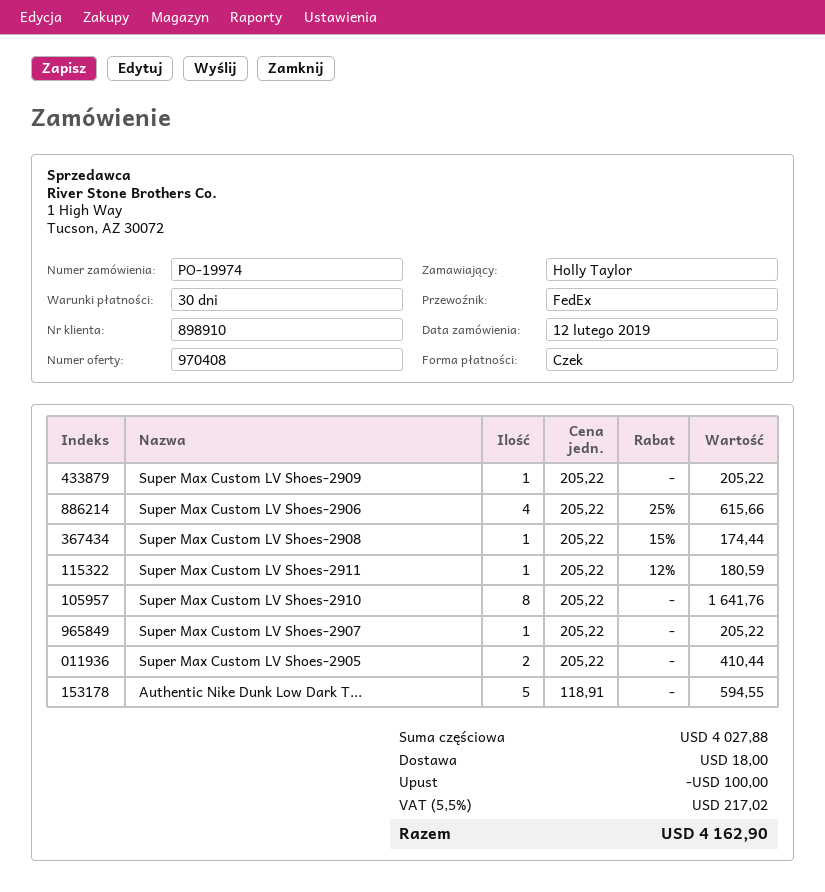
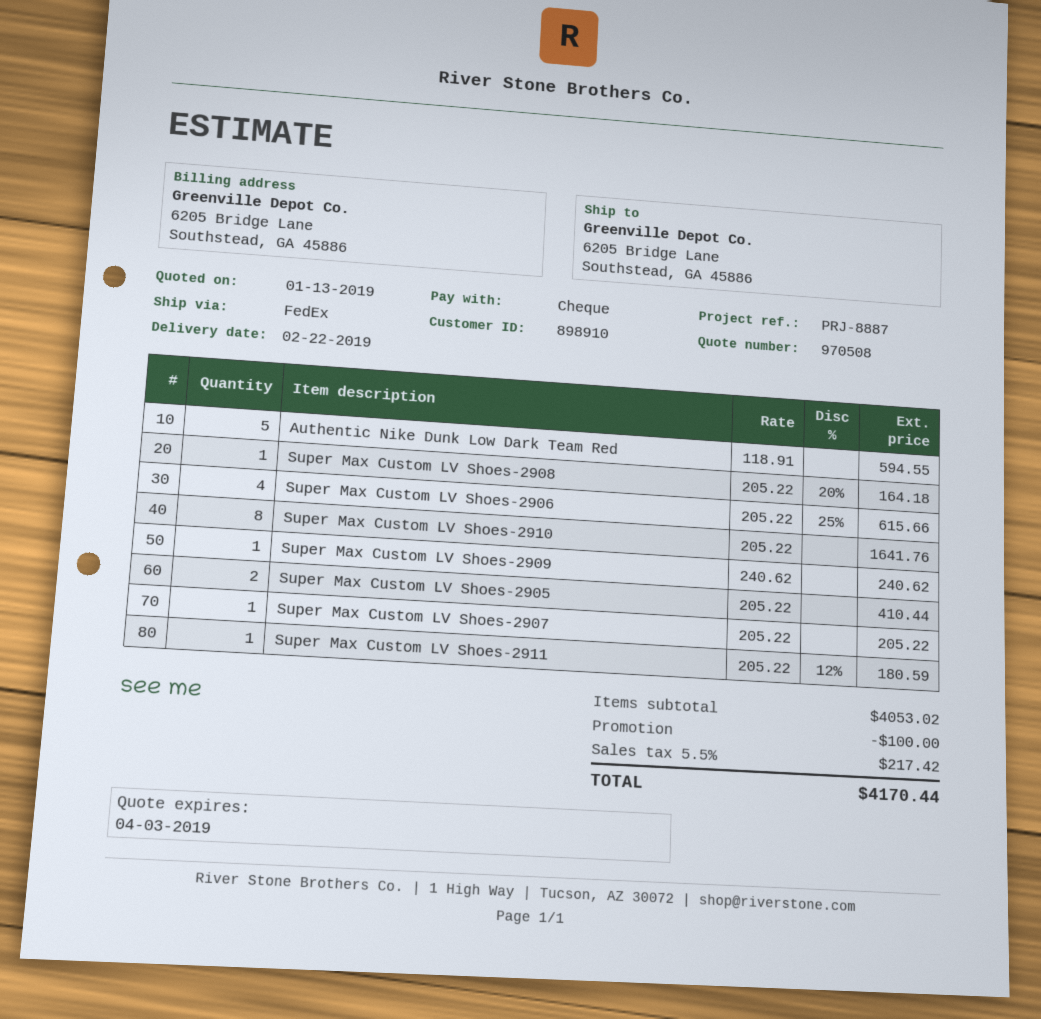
quote number: 970408 -> 970508
Super Max Custom LV Shoes-2909: 1 x 205.22 = 205.22 -> 1 x 240.62 = 240.62
Super Max Custom LV Shoes-2908: 1 x 205.22 - 15% = 174.44 -> 1 x 205.22 - 20% = 164.18
subtotal: 4027.88 -> 4053.02
shipping: 18.00 -> none
tax: 5.5% = 217.02 -> 5.5% = 217.42
total: 4162.90 -> 4170.44

